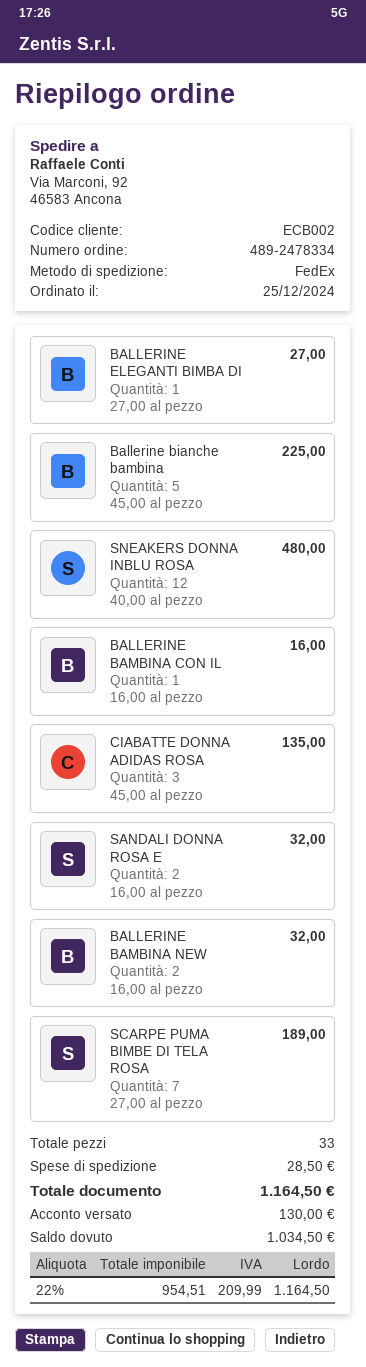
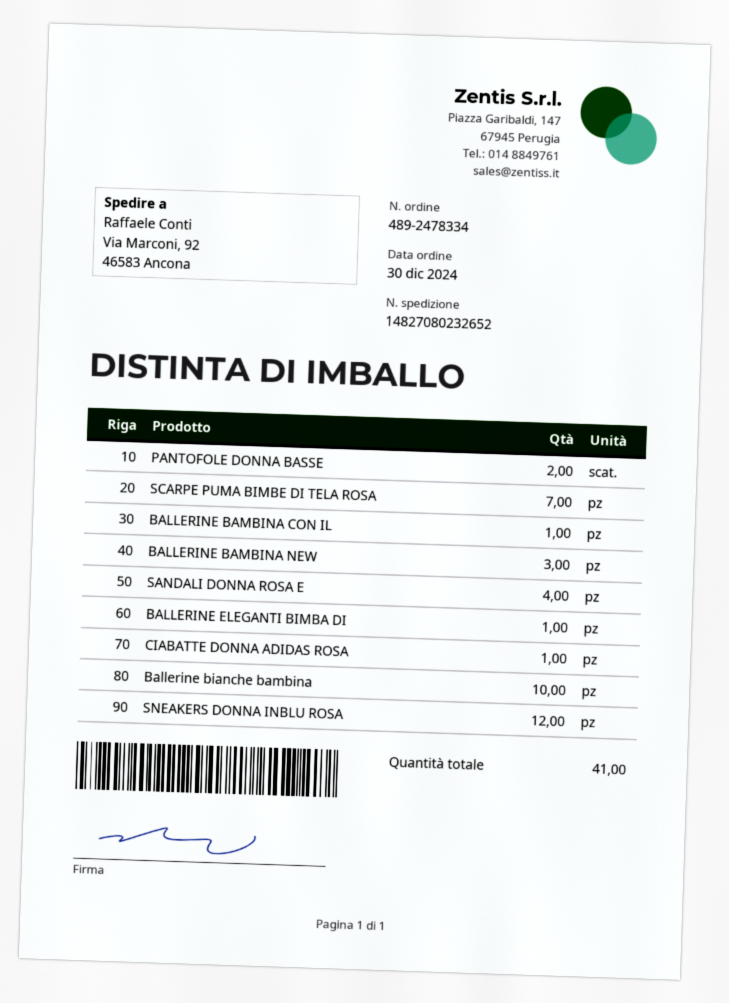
order date: 2024-12-25 -> 2024-12-30
Ballerine bianche bambina: 5 -> 10
CIABATTE DONNA ADIDAS ROSA: 3 -> 1
SANDALI DONNA ROSA E: 2 -> 4
BALLERINE BAMBINA NEW: 2 -> 3
PANTOFOLE DONNA BASSE: none -> 2
total quantity: 33 -> 41

